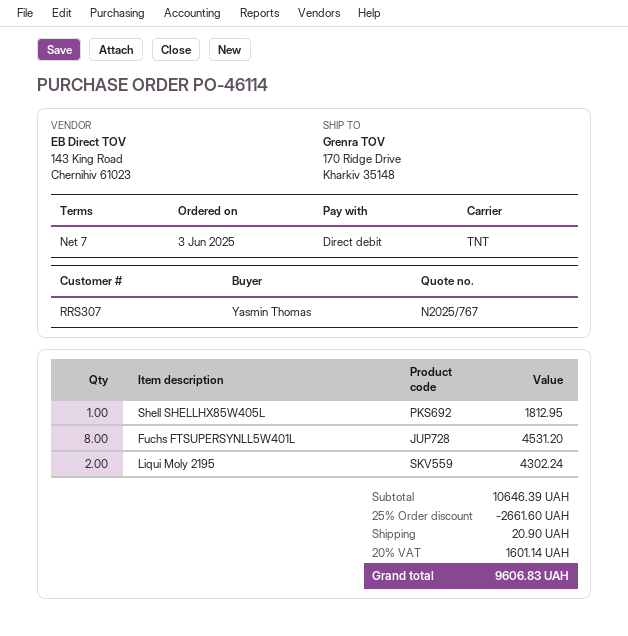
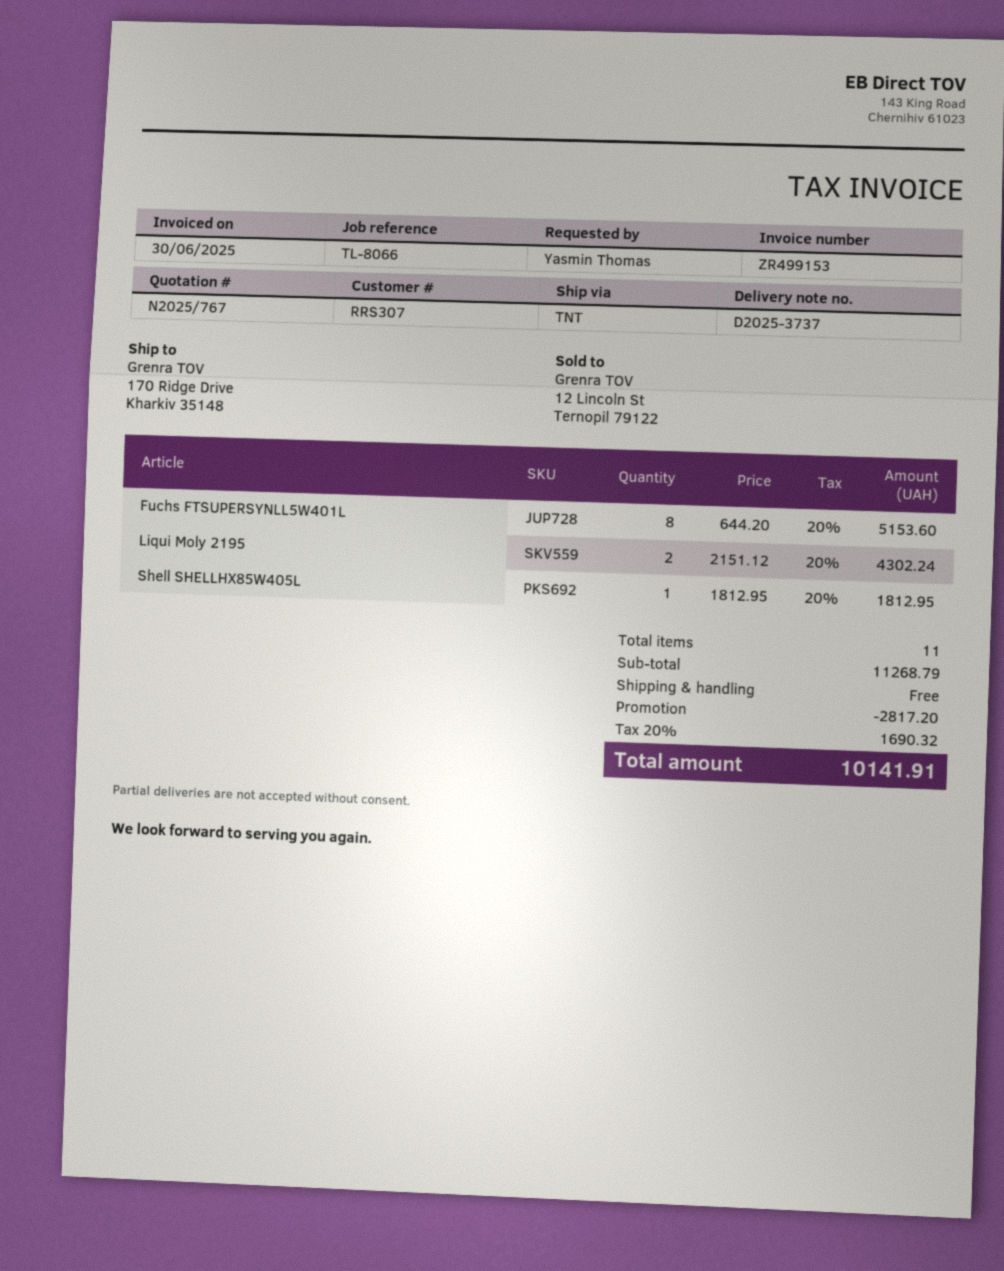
Fuchs FTSUPERSYNLL5W401L: 8 for 4531.20 -> 8 for 5153.60
subtotal: 10646.39 -> 11268.79
discount: 2661.60 -> 2817.20
shipping: 20.90 -> 0.00
tax: 20% = 1601.14 -> 20% = 1690.32
total: 9606.83 -> 10141.91

